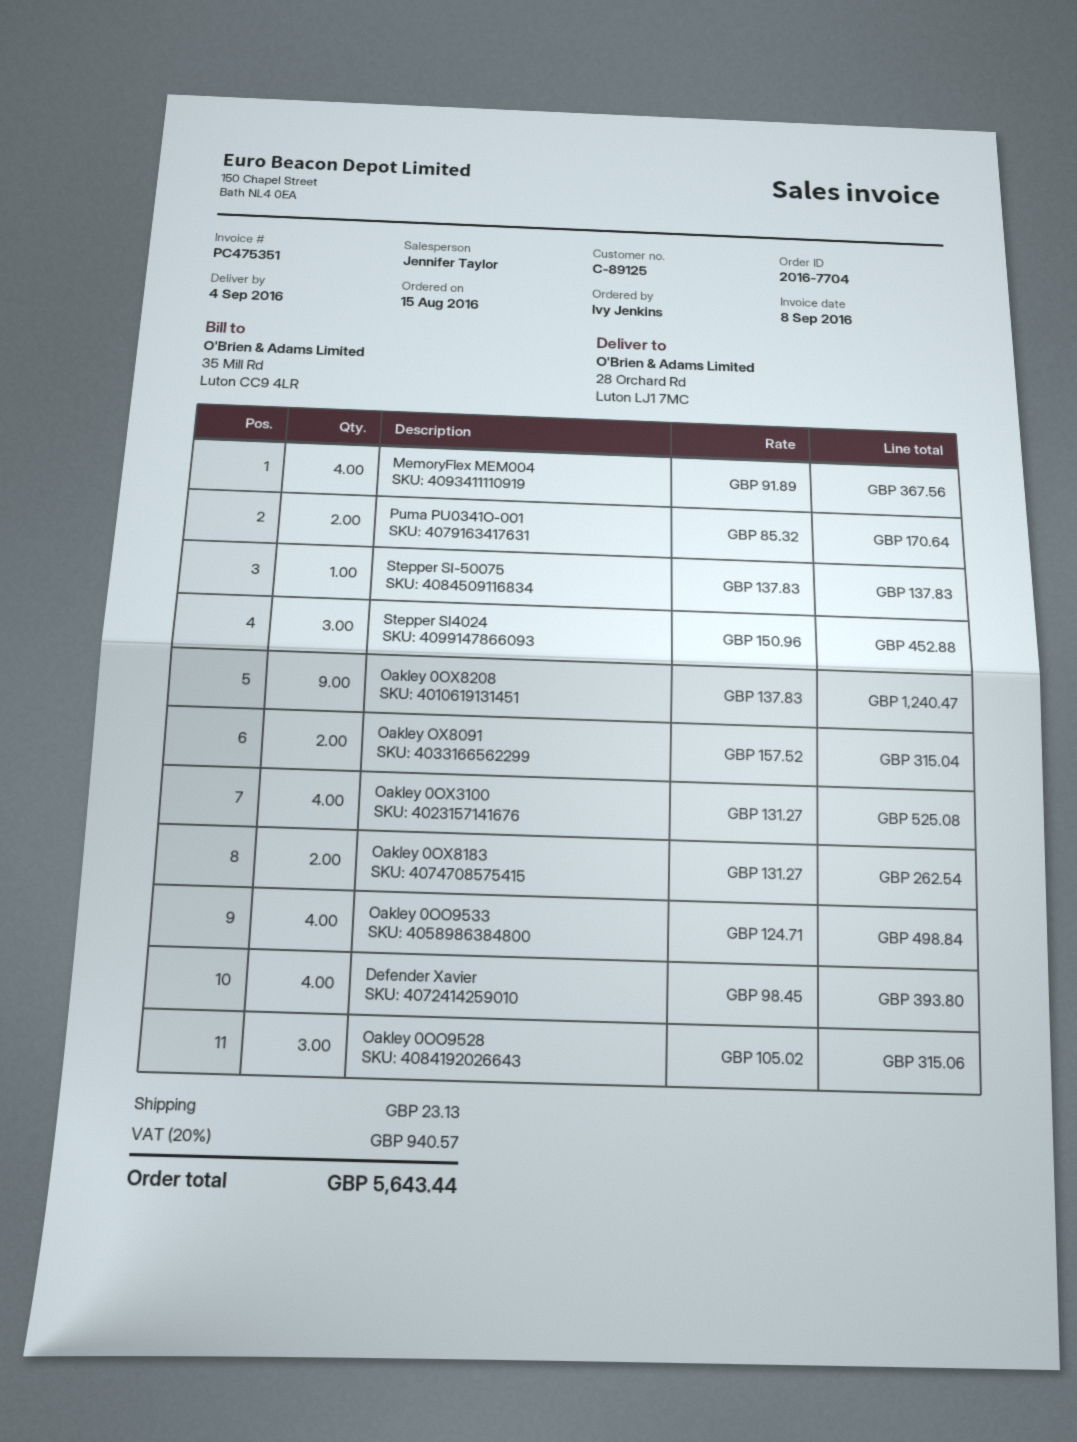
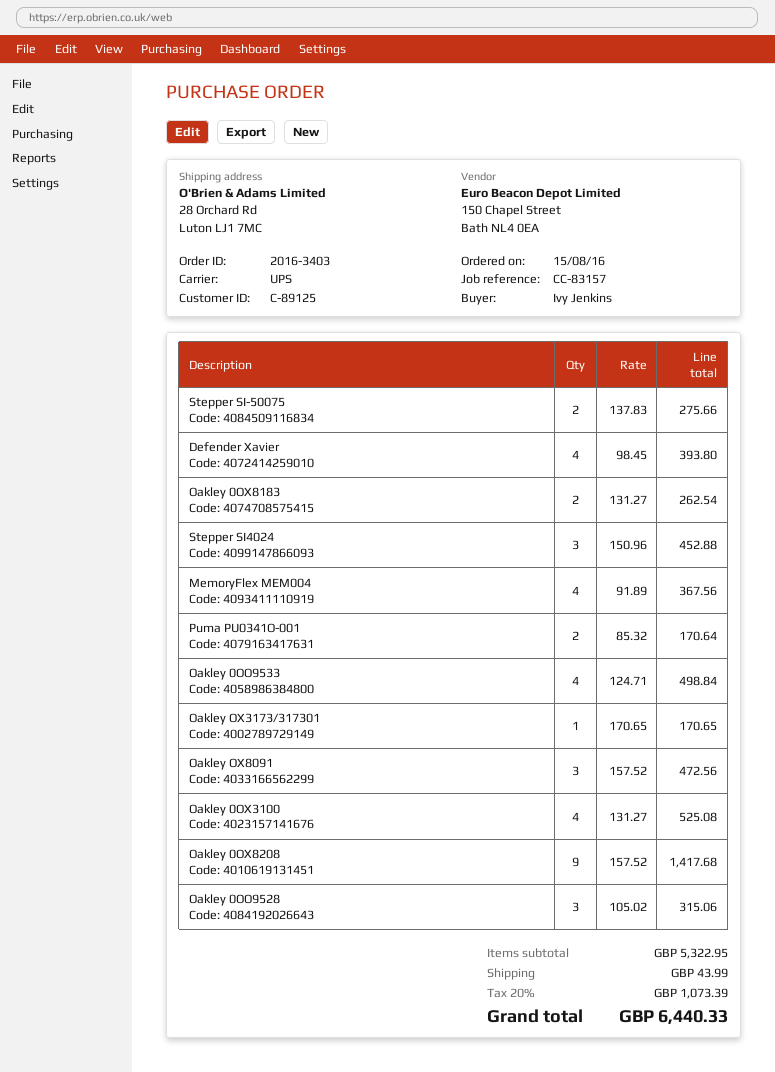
order number: 2016-7704 -> 2016-3403
Stepper SI-50075: 1 x 137.83 = 137.83 -> 2 x 137.83 = 275.66
Oakley 0OX8208: 9 x 137.83 = 1240.47 -> 9 x 157.52 = 1417.68
Oakley OX8091: 2 x 157.52 = 315.04 -> 3 x 157.52 = 472.56
Oakley OX3173/317301: none -> 1 x 170.65 = 170.65
shipping: 23.13 -> 43.99
tax: 20% = 940.57 -> 20% = 1073.39
total: 5643.44 -> 6440.33

